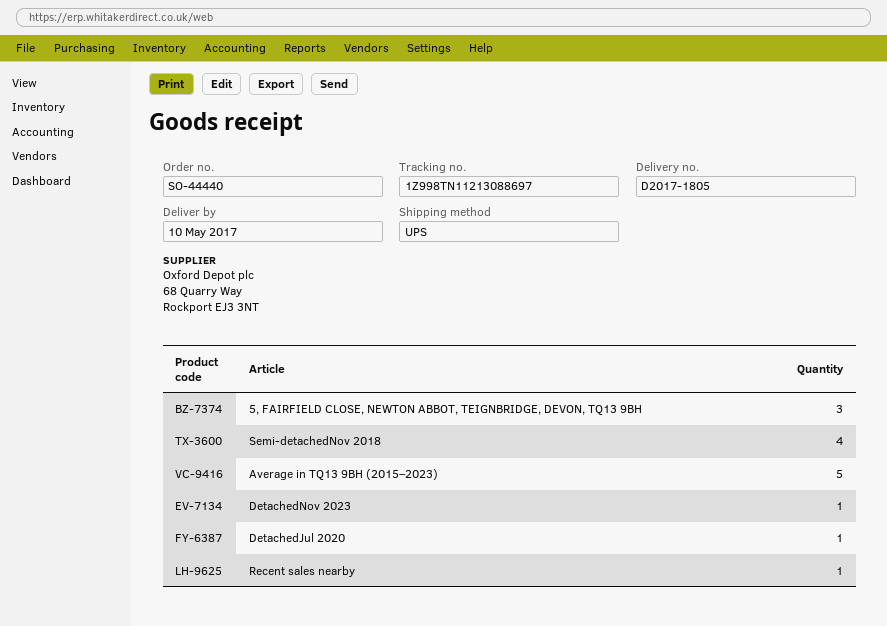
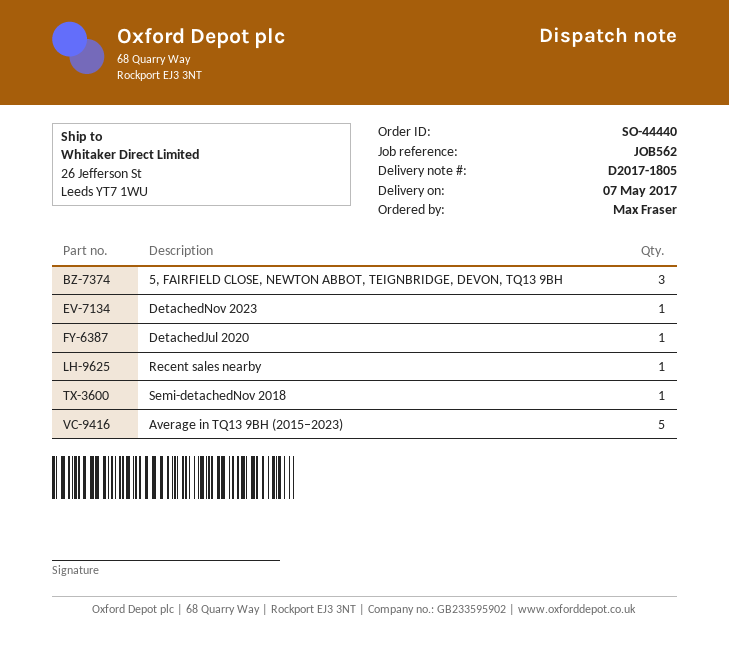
delivery date: 2017-05-10 -> 2017-05-07
Semi-detachedNov 2018: 4 -> 1

